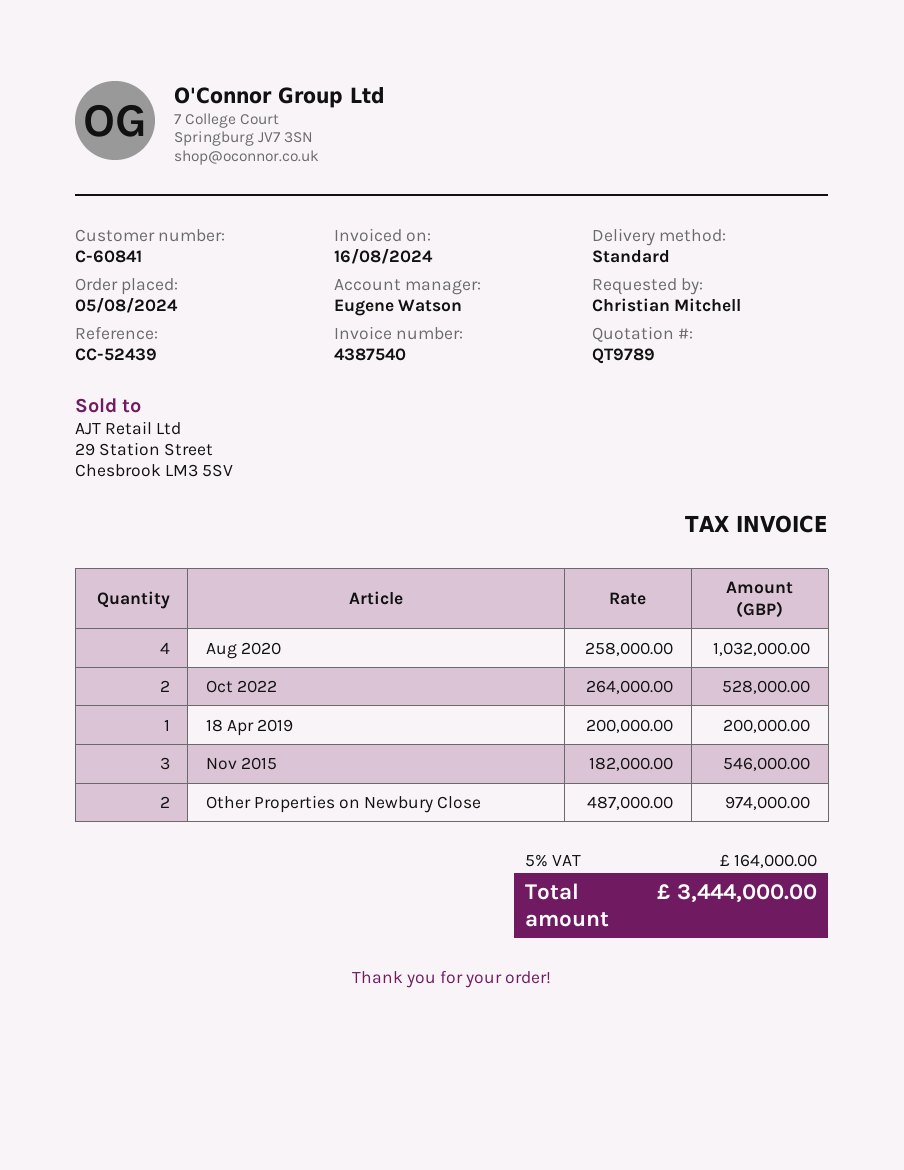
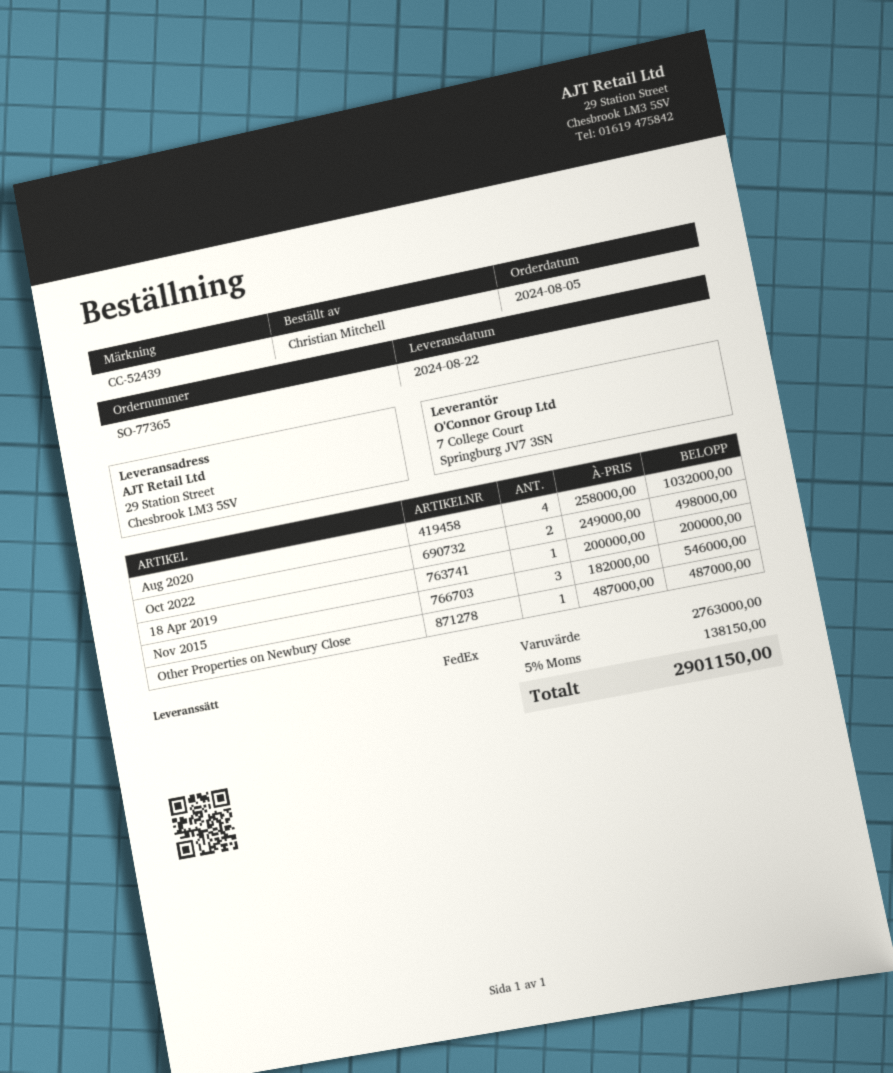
shipping method: standard -> FedEx
Oct 2022: 2 x 264000.00 = 528000.00 -> 2 x 249000.00 = 498000.00
Other Properties on Newbury Close: 2 x 487000.00 = 974000.00 -> 1 x 487000.00 = 487000.00
tax: 5% = 164000.00 -> 5% = 138150.00
total: 3444000.00 -> 2901150.00

